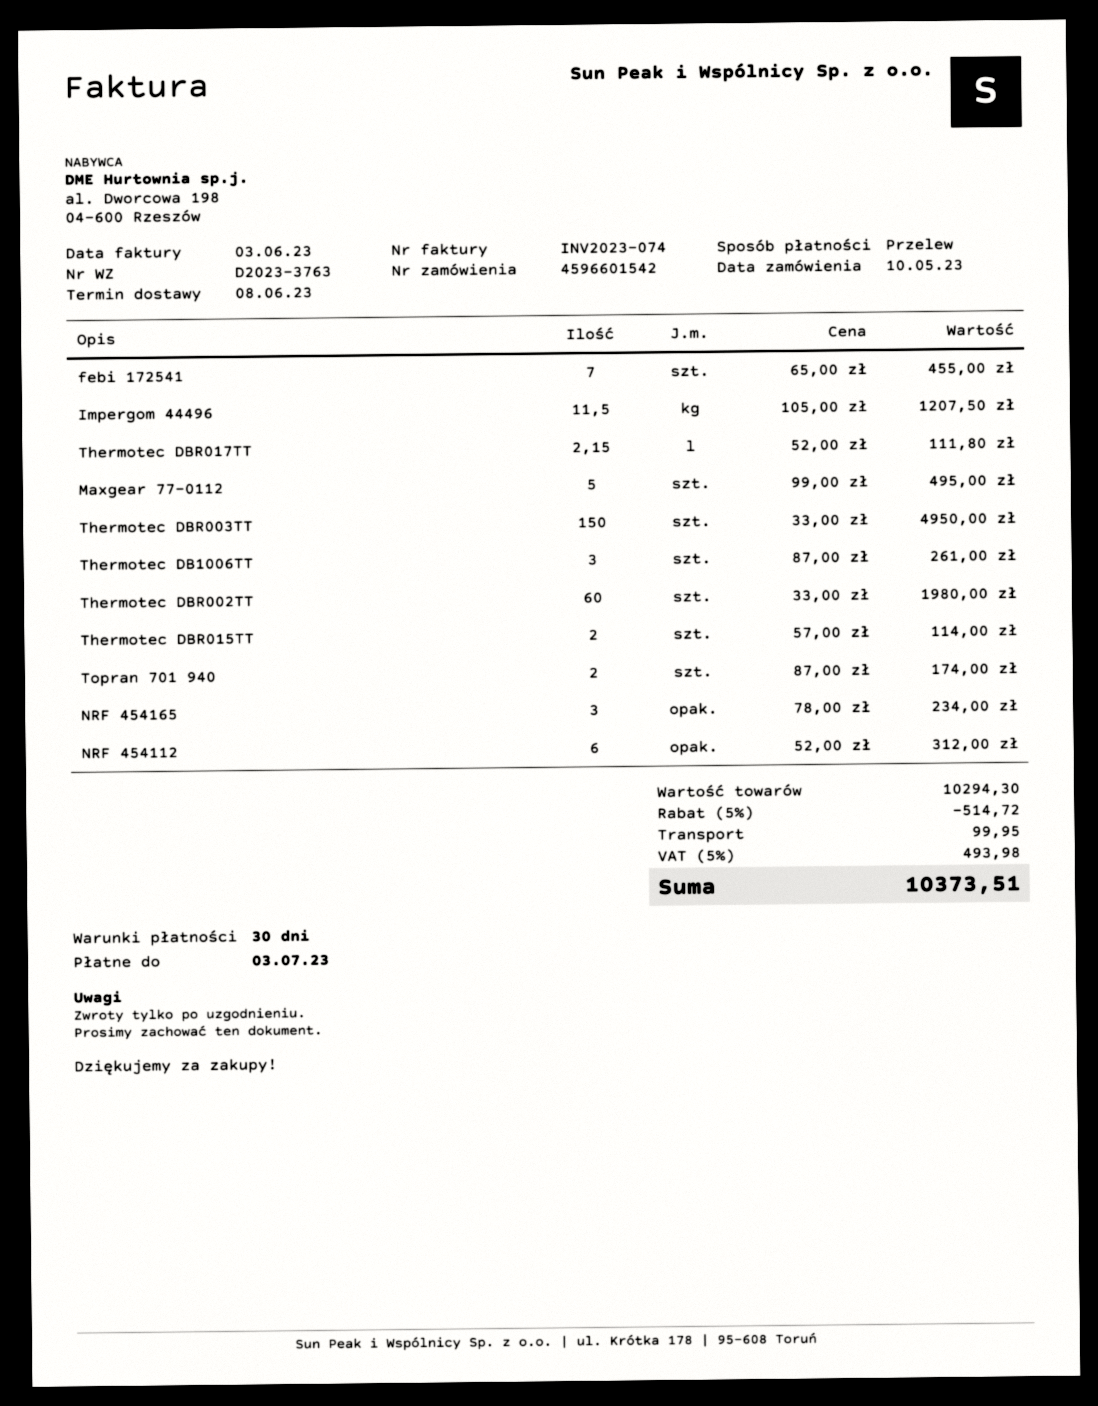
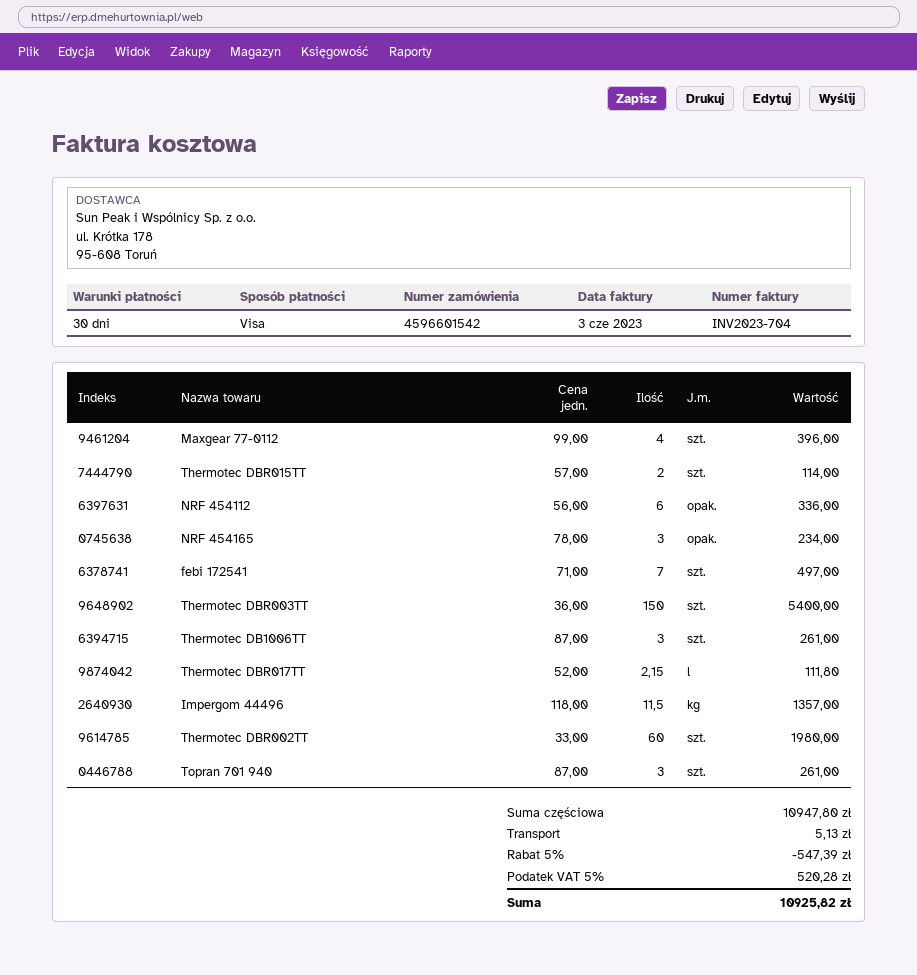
invoice number: INV2023-074 -> INV2023-704
payment method: bank transfer -> Visa
febi 172541: 7 x 65.00 = 455.00 -> 7 x 71.00 = 497.00
Impergom 44496: 11.5 x 105.00 = 1207.50 -> 11.5 x 118.00 = 1357.00
Maxgear 77-0112: 5 x 99.00 = 495.00 -> 4 x 99.00 = 396.00
Thermotec DBR003TT: 150 x 33.00 = 4950.00 -> 150 x 36.00 = 5400.00
Topran 701 940: 2 x 87.00 = 174.00 -> 3 x 87.00 = 261.00
NRF 454112: 6 x 52.00 = 312.00 -> 6 x 56.00 = 336.00
subtotal: 10294.30 -> 10947.80
discount: 5% = 514.72 -> 5% = 547.39
shipping: 99.95 -> 5.13
tax: 5% = 493.98 -> 5% = 520.28
total: 10373.51 -> 10925.82

